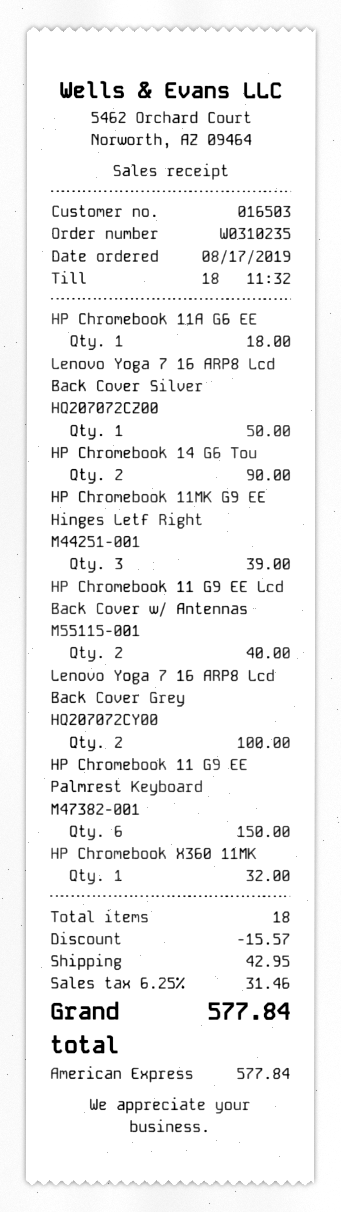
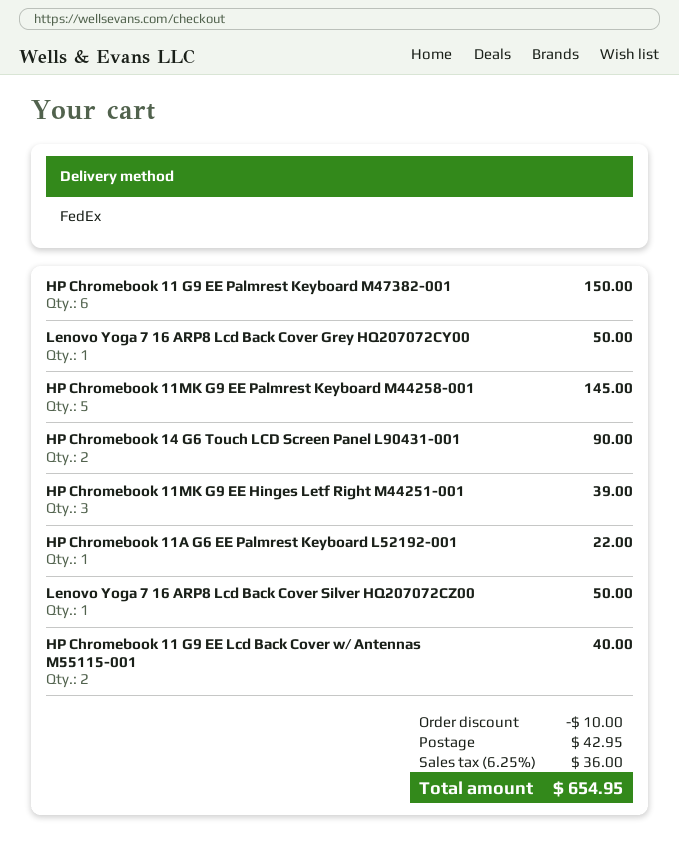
HP Chromebook 11A G6 EE: 1 for 18.00 -> 1 for 22.00
Lenovo Yoga 7 16 ARP8 Lcd Back Cover Grey HQ207072CY00: 2 for 100.00 -> 1 for 50.00
HP Chromebook X360 11MK: 1 for 32.00 -> none
HP Chromebook 11MK G9 EE Palmrest Keyboard M44258-001: none -> 5 for 145.00
discount: 15.57 -> 10.00
tax: 6.25% = 31.46 -> 6.25% = 36.00
total: 577.84 -> 654.95

